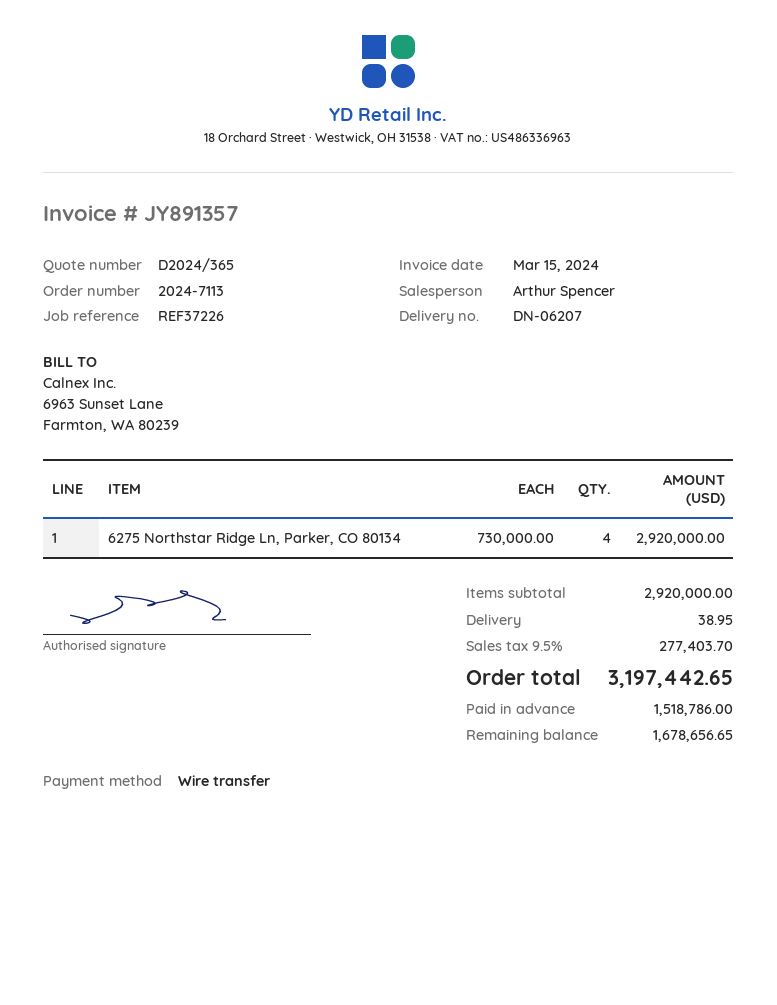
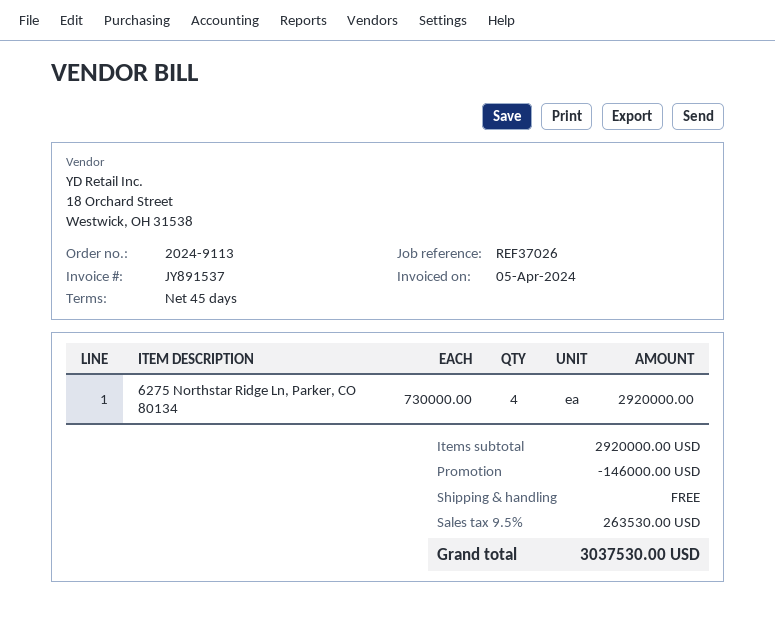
order number: 2024-7113 -> 2024-9113
invoice number: JY891357 -> JY891537
invoice date: 2024-03-15 -> 2024-04-05
reference: REF37226 -> REF37026
discount: none -> 146000.00
shipping: 38.95 -> 0.00
tax: 9.5% = 277403.70 -> 9.5% = 263530.00
total: 3197442.65 -> 3037530.00

